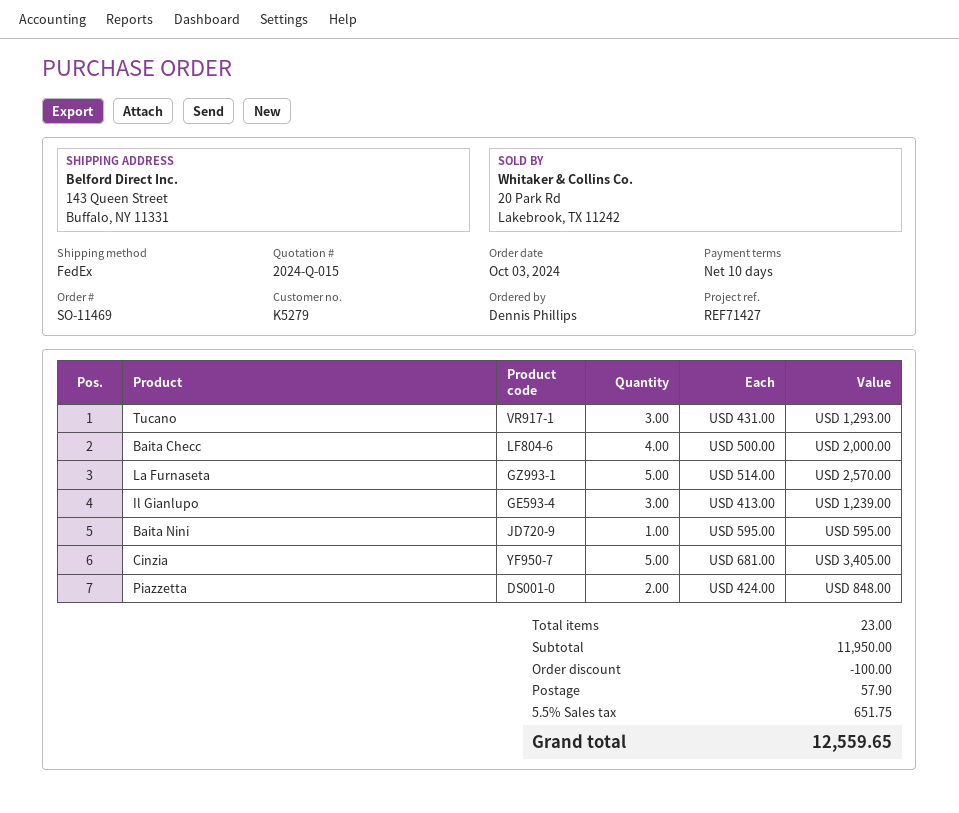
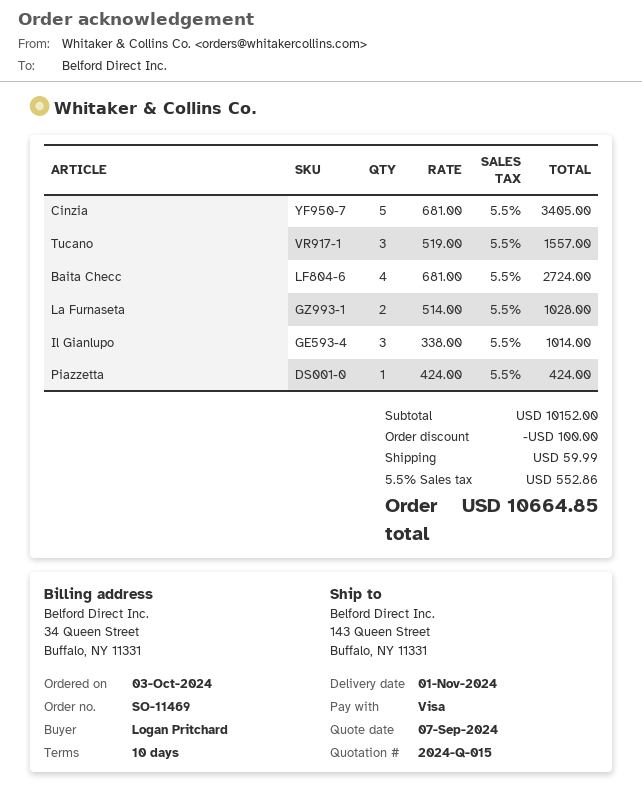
ordered by: Dennis Phillips -> Logan Pritchard
Tucano: 3 x 431.00 = 1293.00 -> 3 x 519.00 = 1557.00
Baita Checc: 4 x 500.00 = 2000.00 -> 4 x 681.00 = 2724.00
La Furnaseta: 5 x 514.00 = 2570.00 -> 2 x 514.00 = 1028.00
Il Gianlupo: 3 x 413.00 = 1239.00 -> 3 x 338.00 = 1014.00
Baita Nini: 1 x 595.00 = 595.00 -> none
Piazzetta: 2 x 424.00 = 848.00 -> 1 x 424.00 = 424.00
subtotal: 11950.00 -> 10152.00
shipping: 57.90 -> 59.99
tax: 5.5% = 651.75 -> 5.5% = 552.86
total: 12559.65 -> 10664.85

